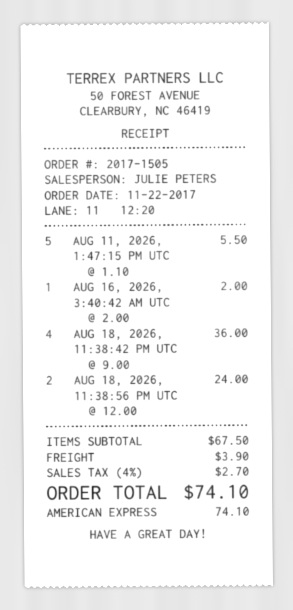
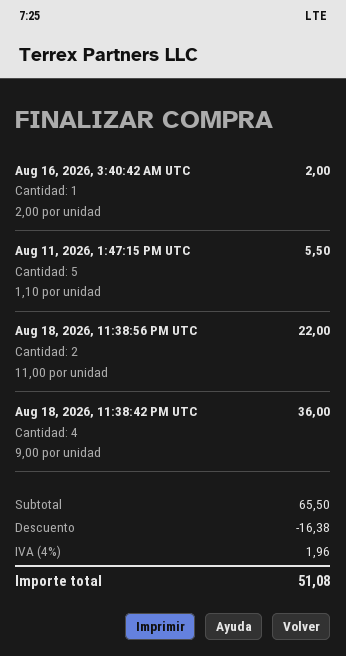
AUG 18, 2026, 11:38:56 PM UTC: 2 x 12.00 = 24.00 -> 2 x 11.00 = 22.00
subtotal: 67.50 -> 65.50
discount: none -> 16.38
shipping: 3.90 -> none
tax: 4% = 2.70 -> 4% = 1.96
total: 74.10 -> 51.08

